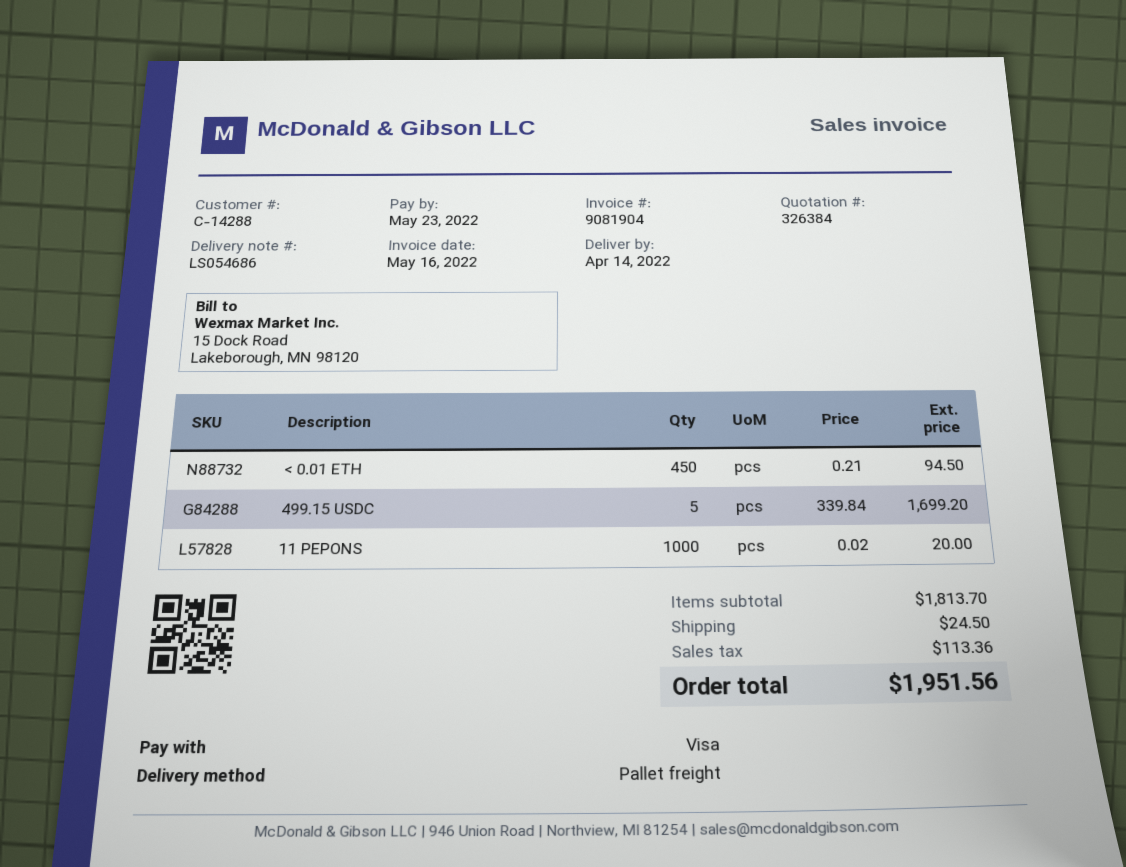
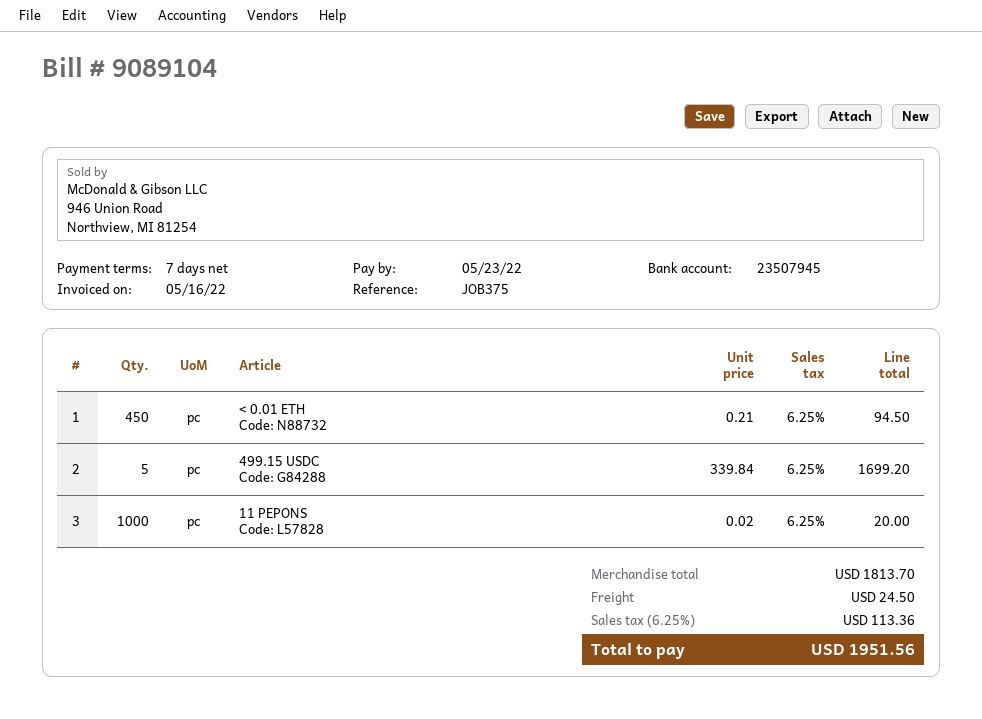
invoice number: 9081904 -> 9089104

